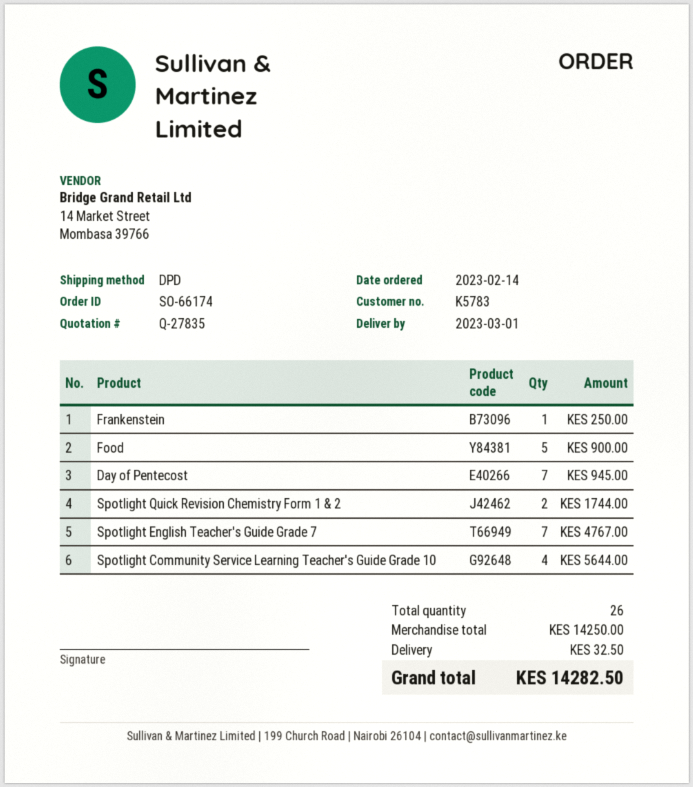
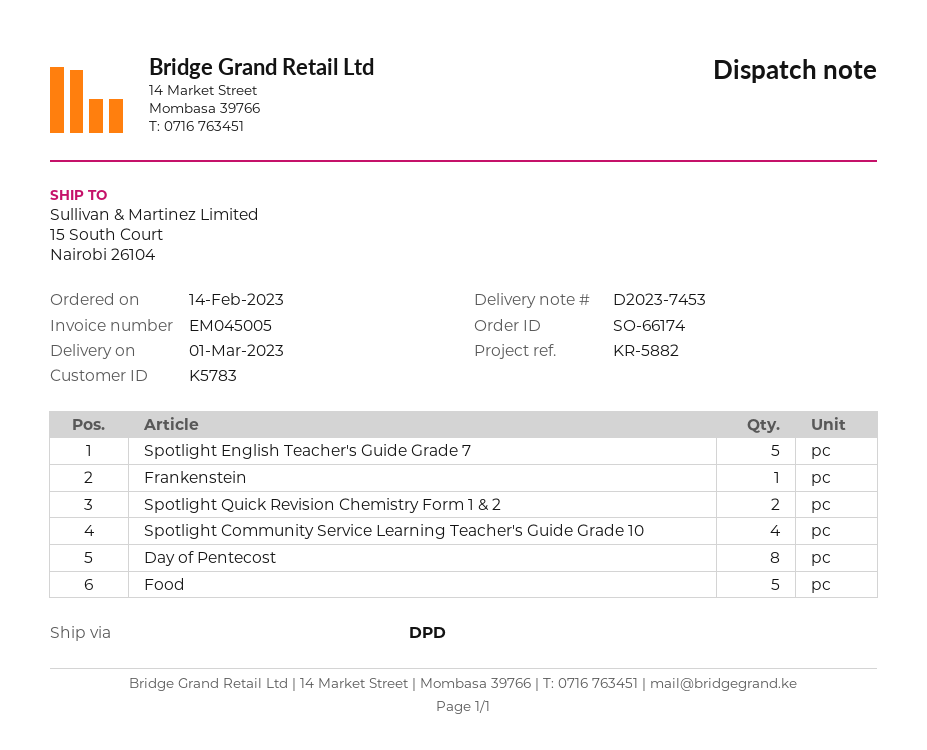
Day of Pentecost: 7 -> 8
Spotlight English Teacher's Guide Grade 7: 7 -> 5

